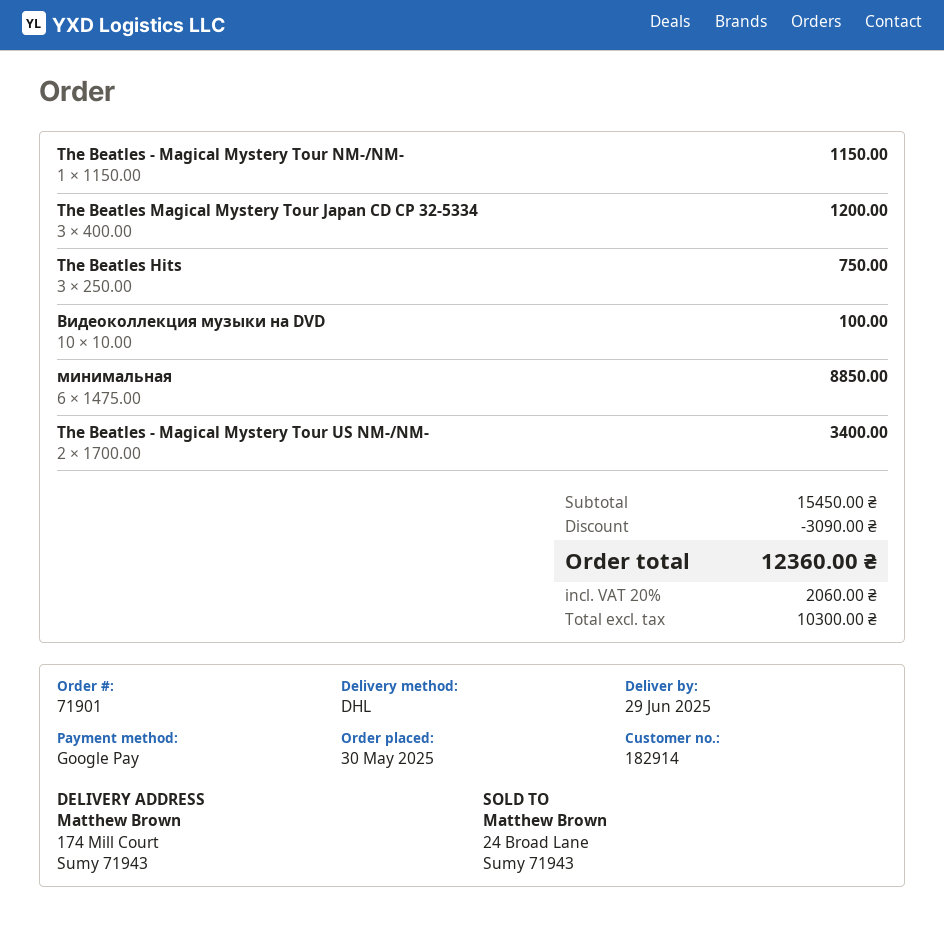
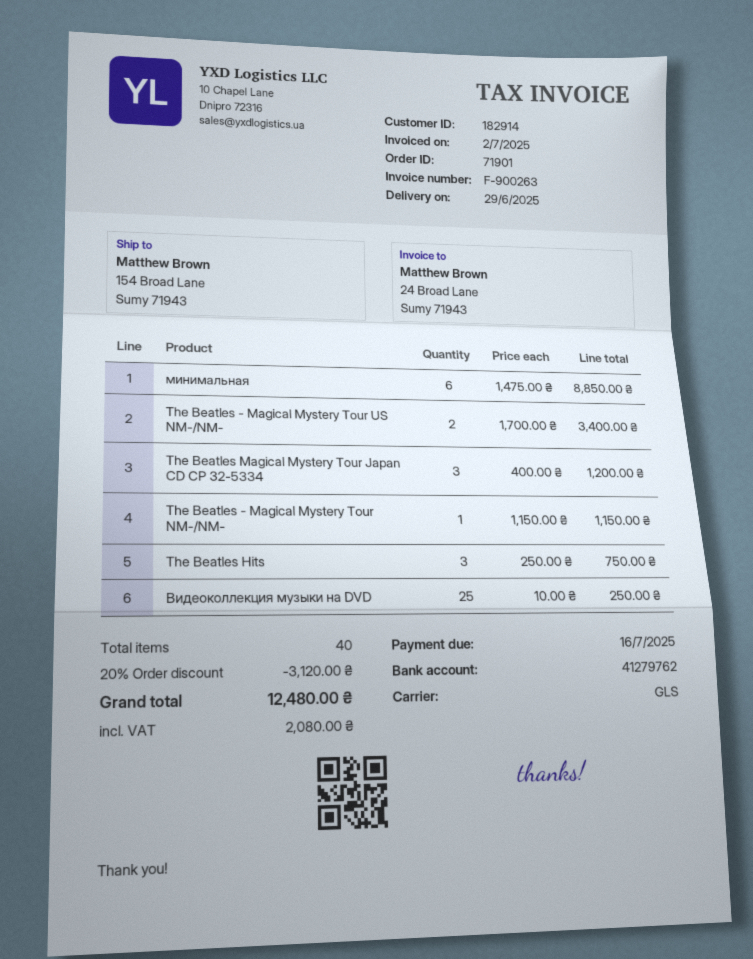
shipping method: DHL -> GLS
ship to: 174 Mill Court, Sumy 71943 -> 154 Broad Lane, Sumy 71943
Видеоколлекция музыки на DVD: 10 x 10.00 = 100.00 -> 25 x 10.00 = 250.00
discount: 3090.00 -> 3120.00
tax: 2060.00 -> 2080.00
total: 12360.00 -> 12480.00

